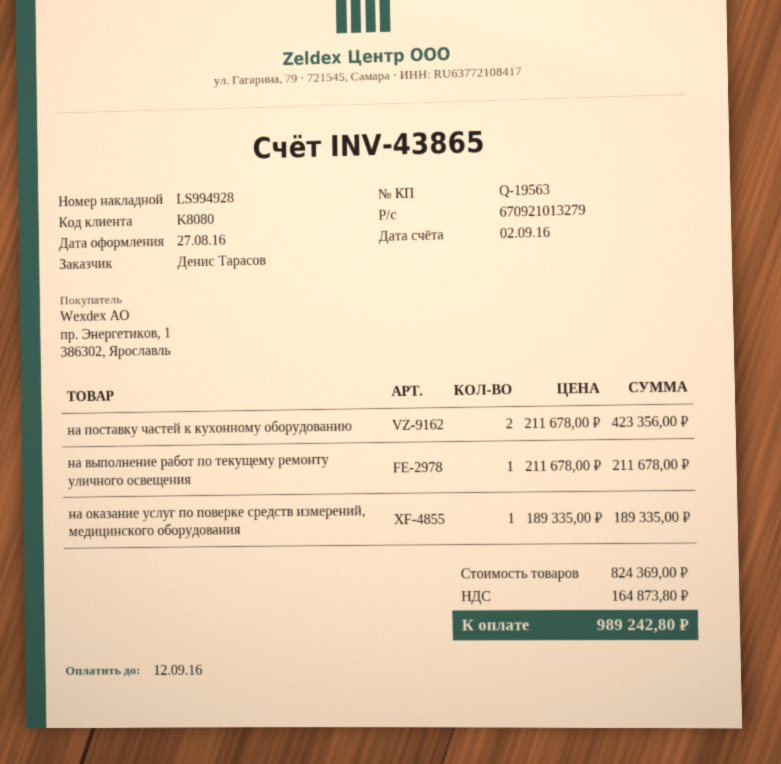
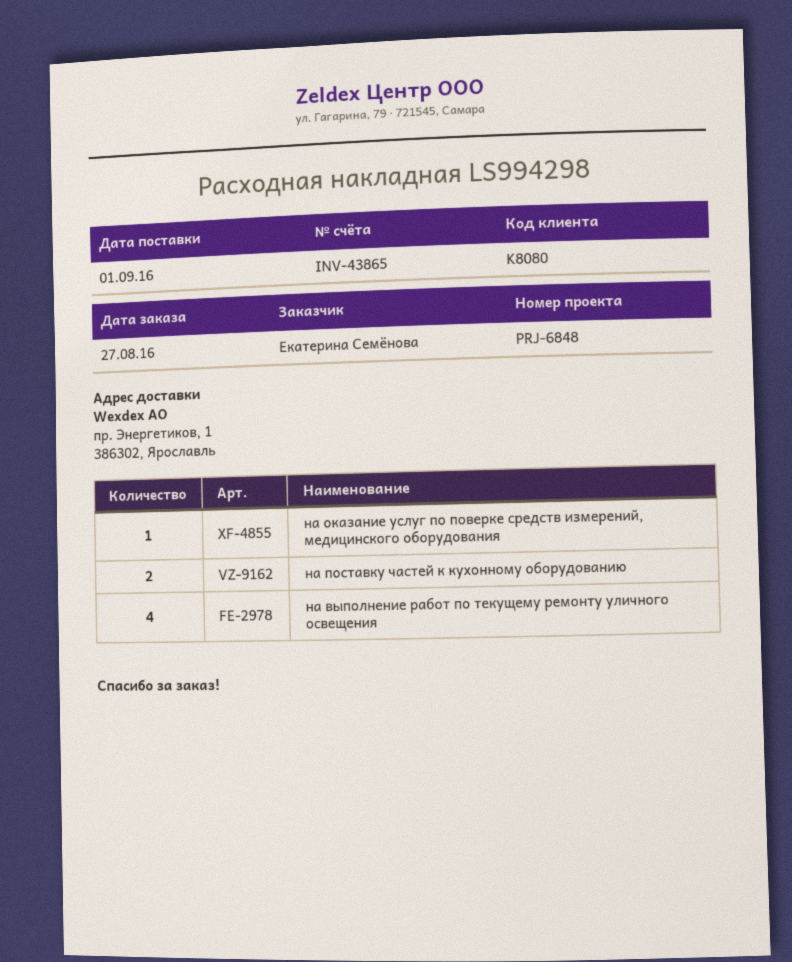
delivery note number: LS994928 -> LS994298
ordered by: Денис Тарасов -> Екатерина Семёнова
на выполнение работ по текущему ремонту уличного освещения: 1 -> 4

